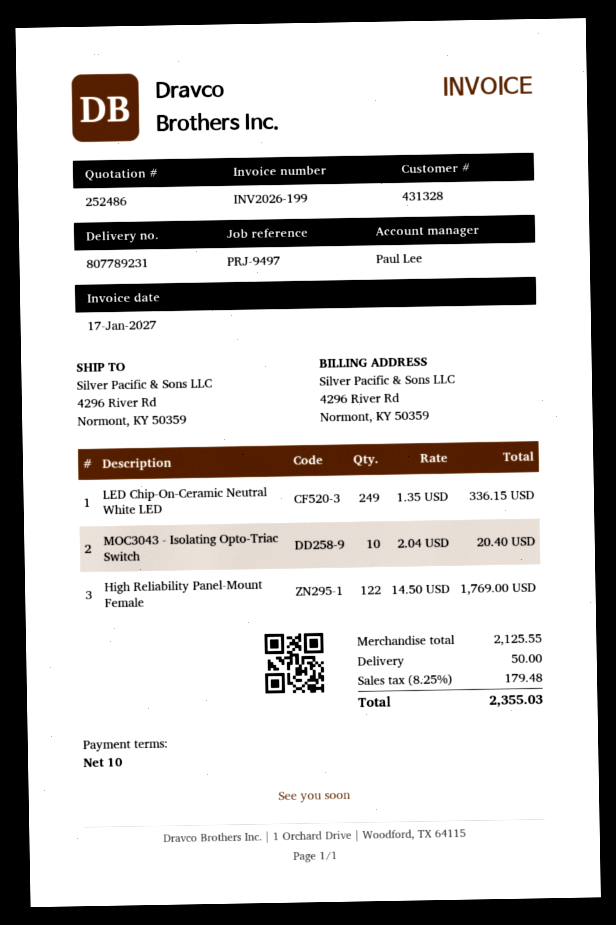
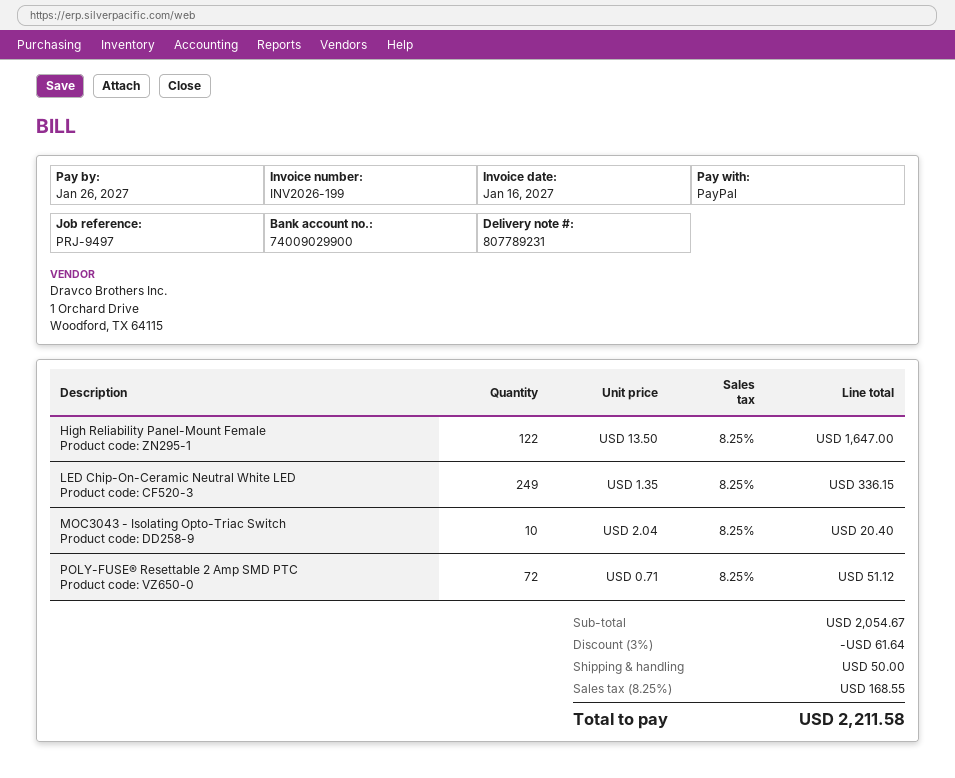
invoice date: 2027-01-17 -> 2027-01-16
High Reliability Panel-Mount Female: 122 x 14.50 = 1769.00 -> 122 x 13.50 = 1647.00
POLY-FUSE® Resettable 2 Amp SMD PTC: none -> 72 x 0.71 = 51.12
subtotal: 2125.55 -> 2054.67
discount: none -> 3% = 61.64
tax: 8.25% = 179.48 -> 8.25% = 168.55
total: 2355.03 -> 2211.58

